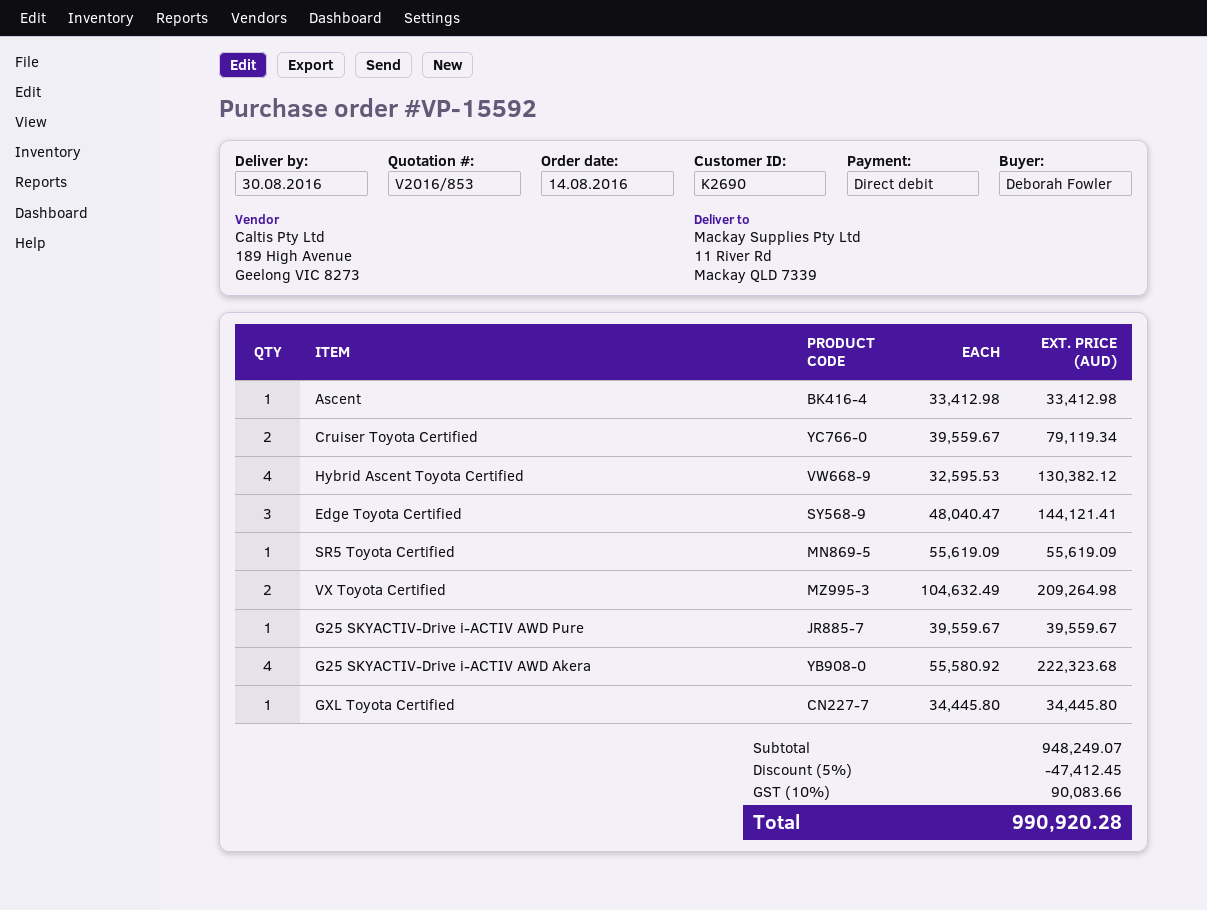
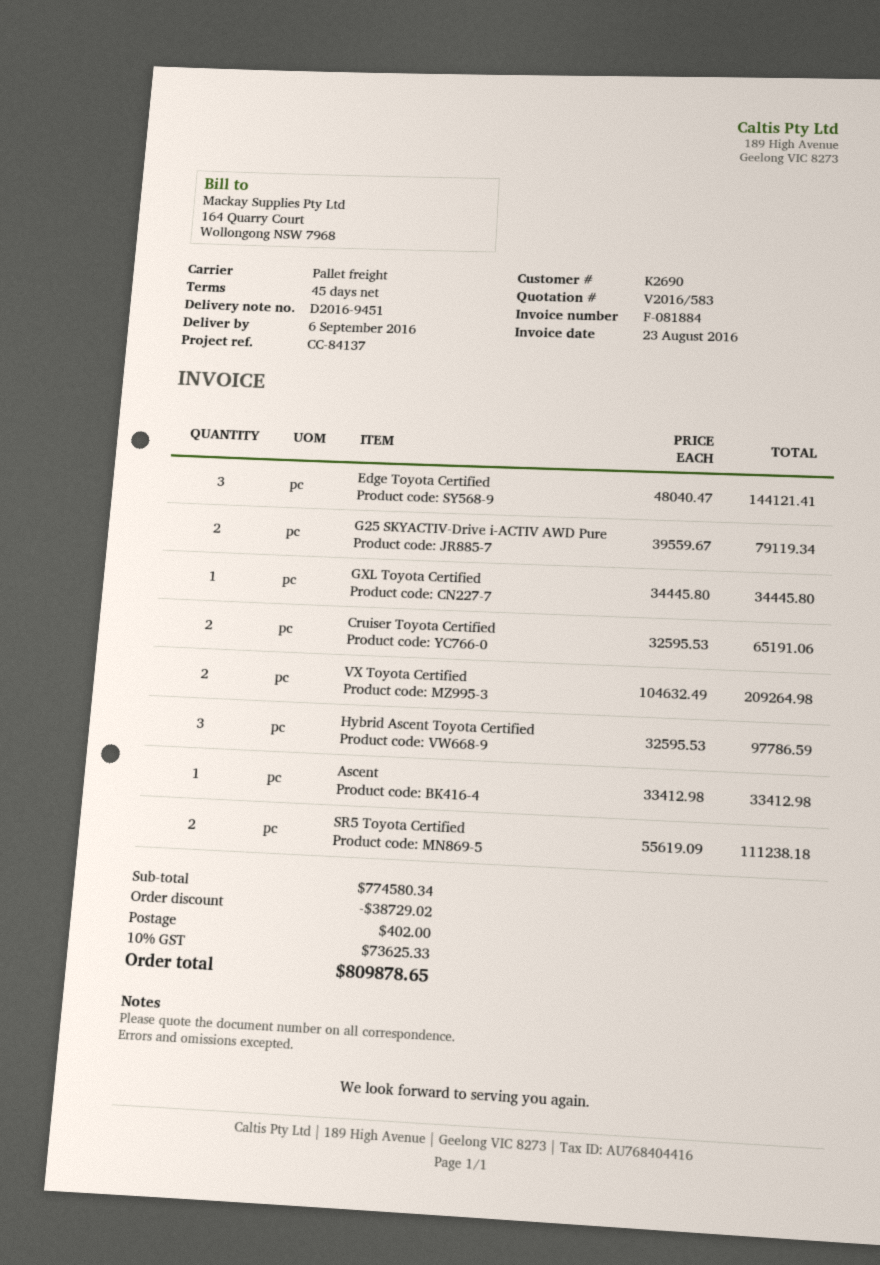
quote number: V2016/853 -> V2016/583
delivery date: 2016-08-30 -> 2016-09-06
Cruiser Toyota Certified: 2 x 39559.67 = 79119.34 -> 2 x 32595.53 = 65191.06
Hybrid Ascent Toyota Certified: 4 x 32595.53 = 130382.12 -> 3 x 32595.53 = 97786.59
SR5 Toyota Certified: 1 x 55619.09 = 55619.09 -> 2 x 55619.09 = 111238.18
G25 SKYACTIV-Drive i-ACTIV AWD Pure: 1 x 39559.67 = 39559.67 -> 2 x 39559.67 = 79119.34
G25 SKYACTIV-Drive i-ACTIV AWD Akera: 4 x 55580.92 = 222323.68 -> none
subtotal: 948249.07 -> 774580.34
discount: 47412.45 -> 38729.02
shipping: none -> 402.00
tax: 10% = 90083.66 -> 10% = 73625.33
total: 990920.28 -> 809878.65

